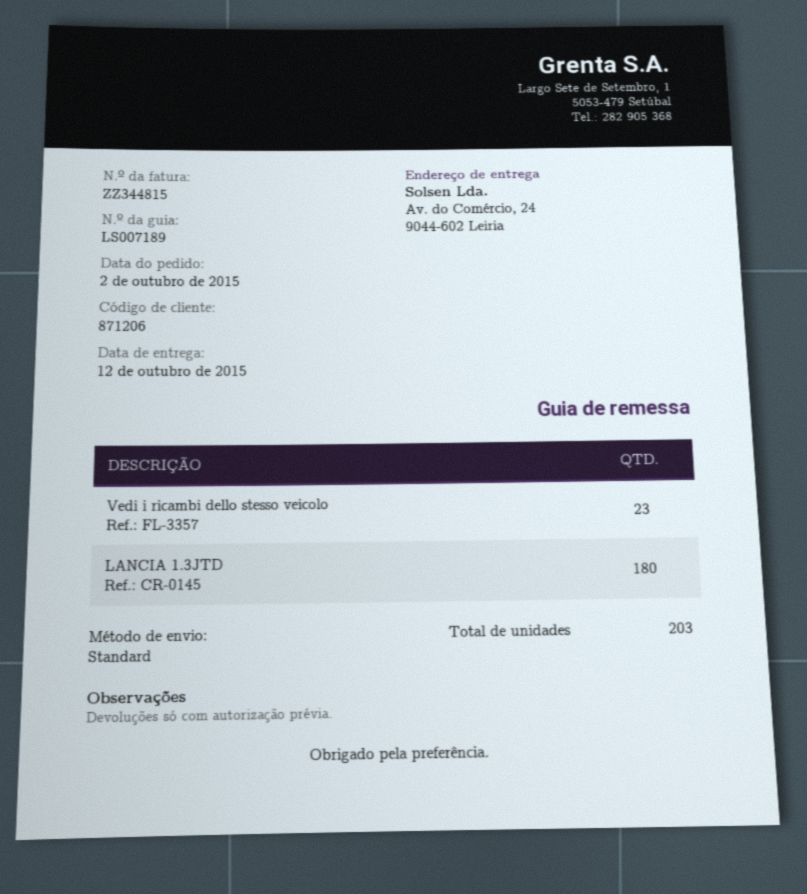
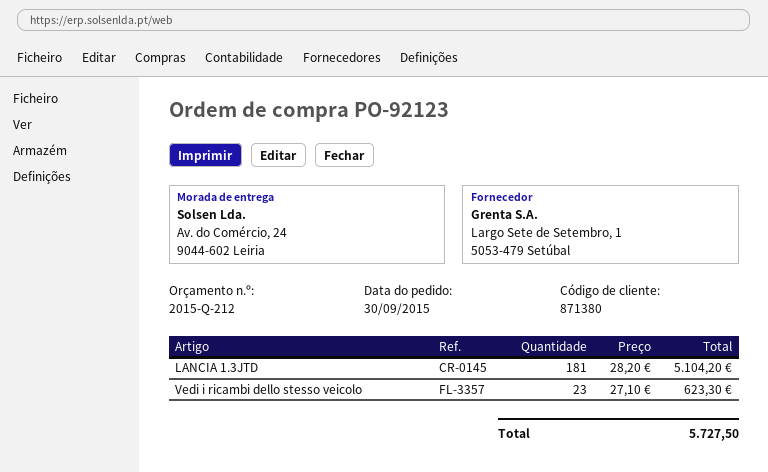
order date: 2015-10-02 -> 2015-09-30
customer number: 871206 -> 871380
LANCIA 1.3JTD: 180 -> 181

